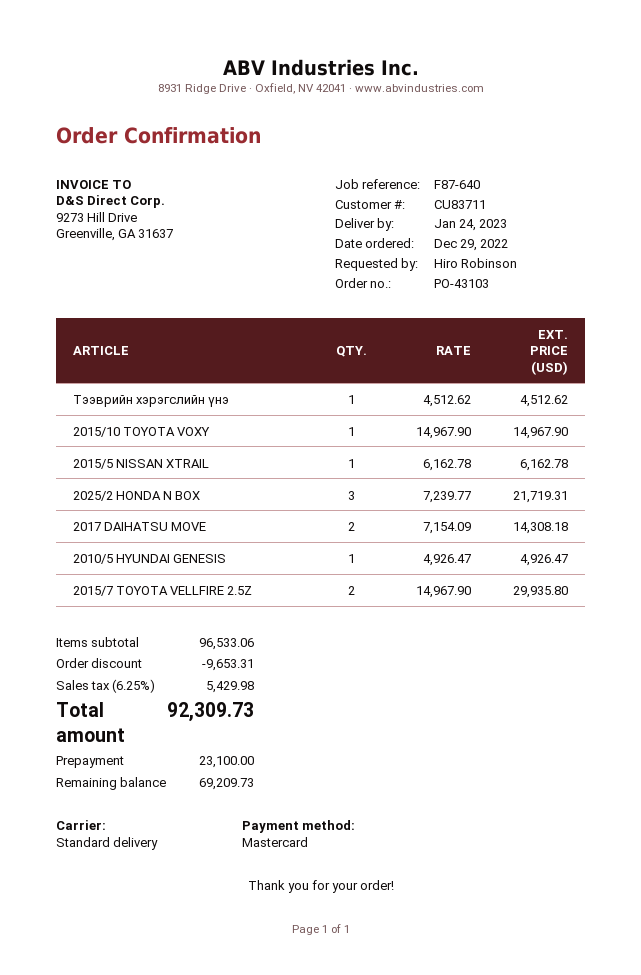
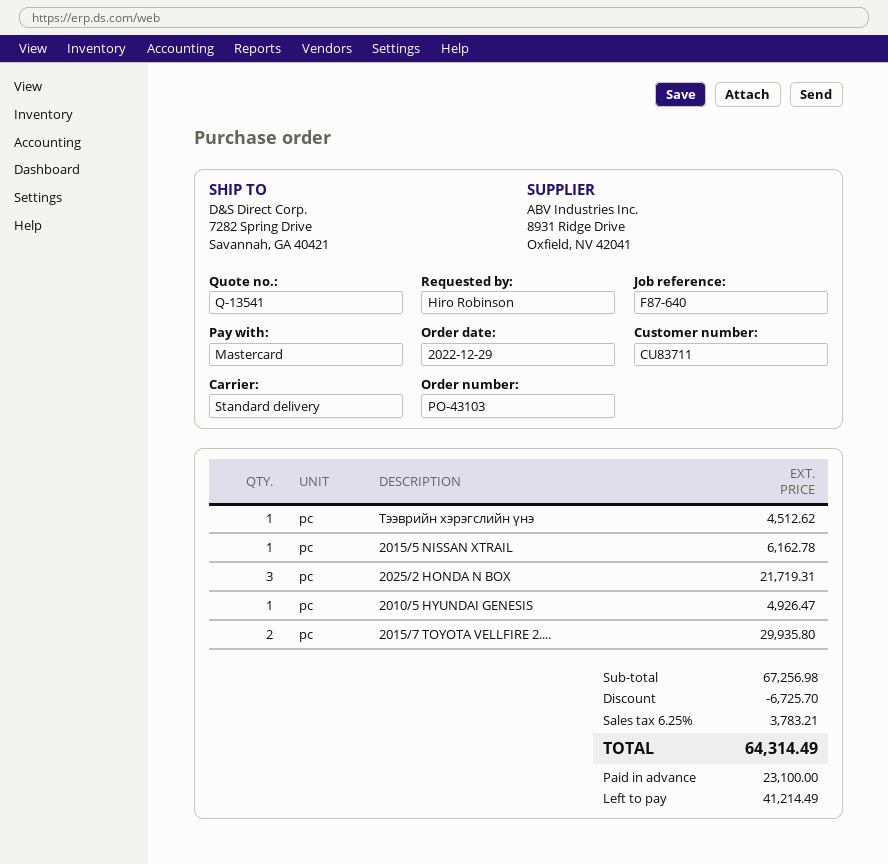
2015/10 TOYOTA VOXY: 1 for 14967.90 -> none
2017 DAIHATSU MOVE: 2 for 14308.18 -> none
subtotal: 96533.06 -> 67256.98
discount: 9653.31 -> 6725.70
tax: 6.25% = 5429.98 -> 6.25% = 3783.21
total: 92309.73 -> 64314.49
balance: 69209.73 -> 41214.49

